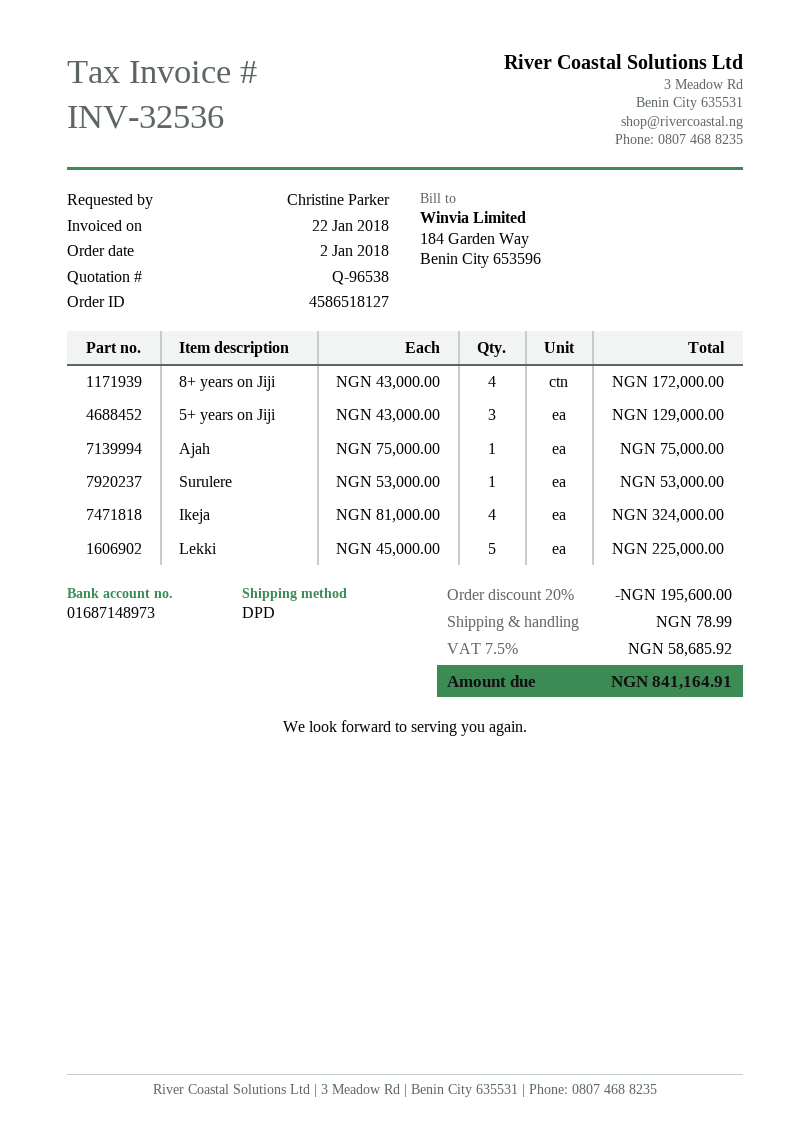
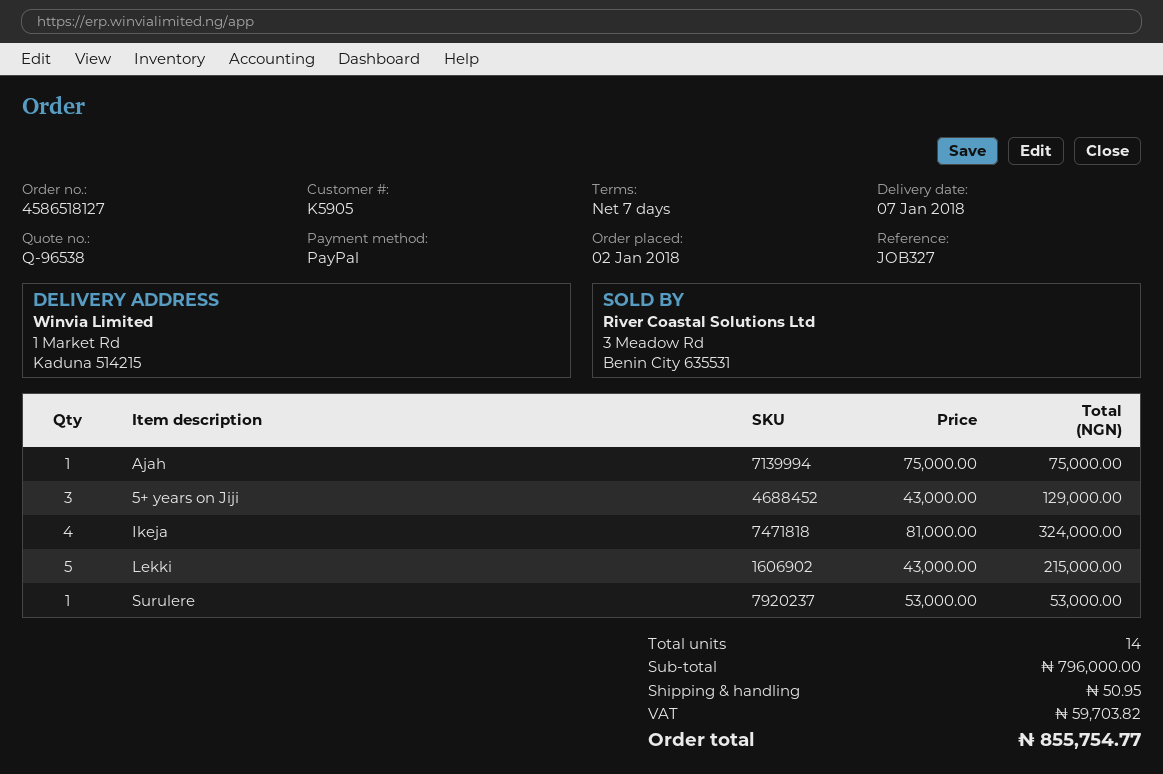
8+ years on Jiji: 4 x 43000.00 = 172000.00 -> none
Lekki: 5 x 45000.00 = 225000.00 -> 5 x 43000.00 = 215000.00
discount: 20% = 195600.00 -> none
shipping: 78.99 -> 50.95
tax: 58685.92 -> 59703.82
total: 841164.91 -> 855754.77

